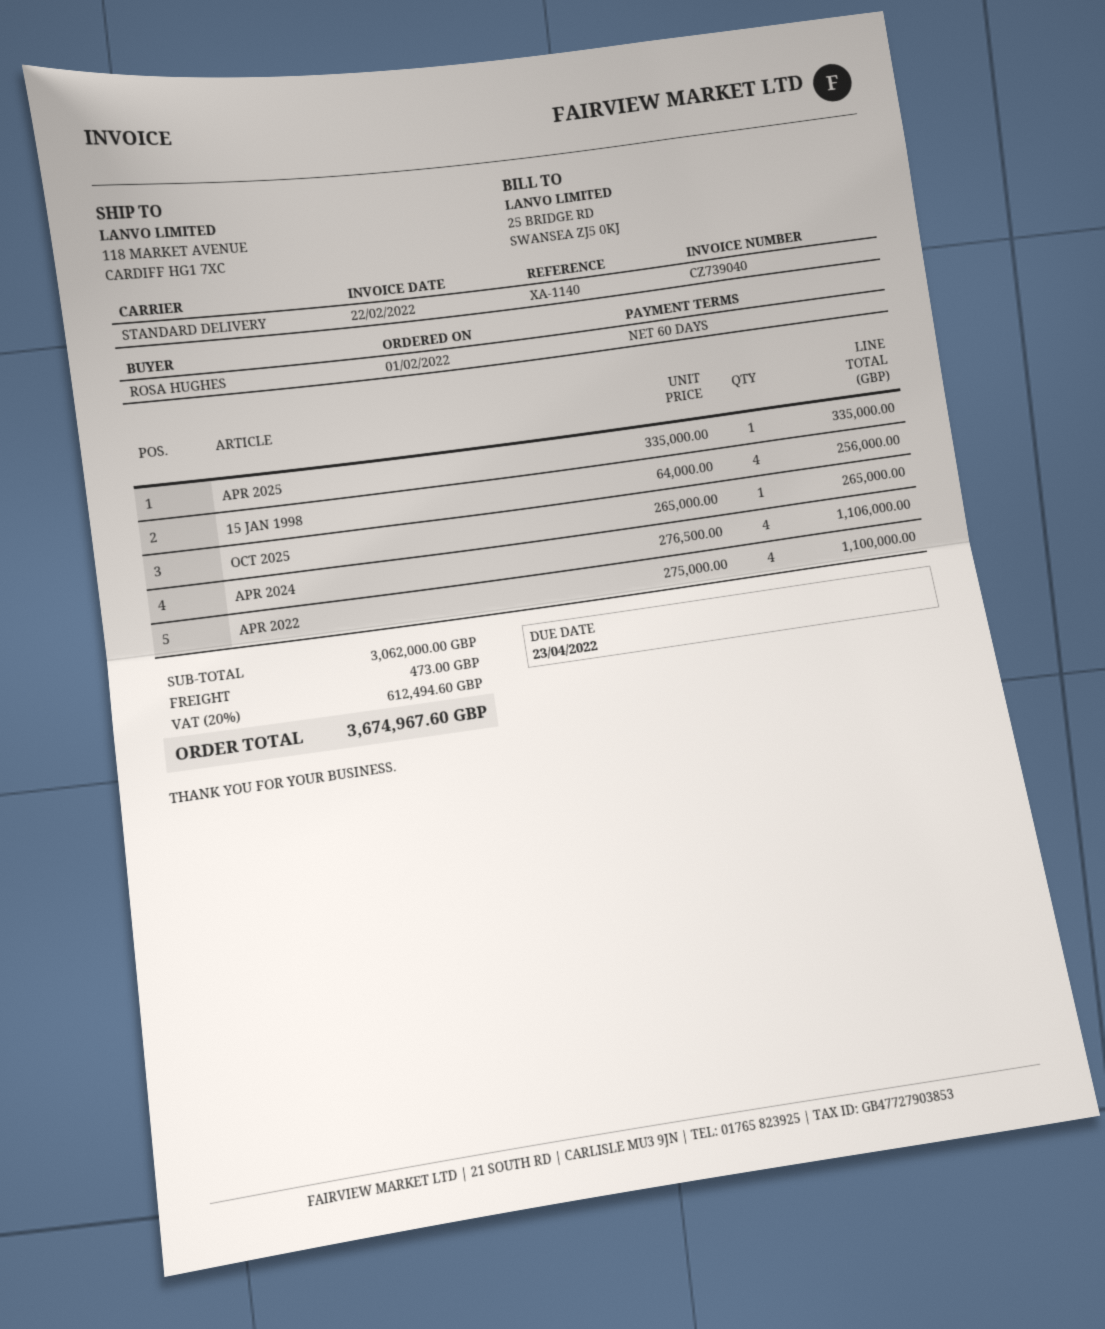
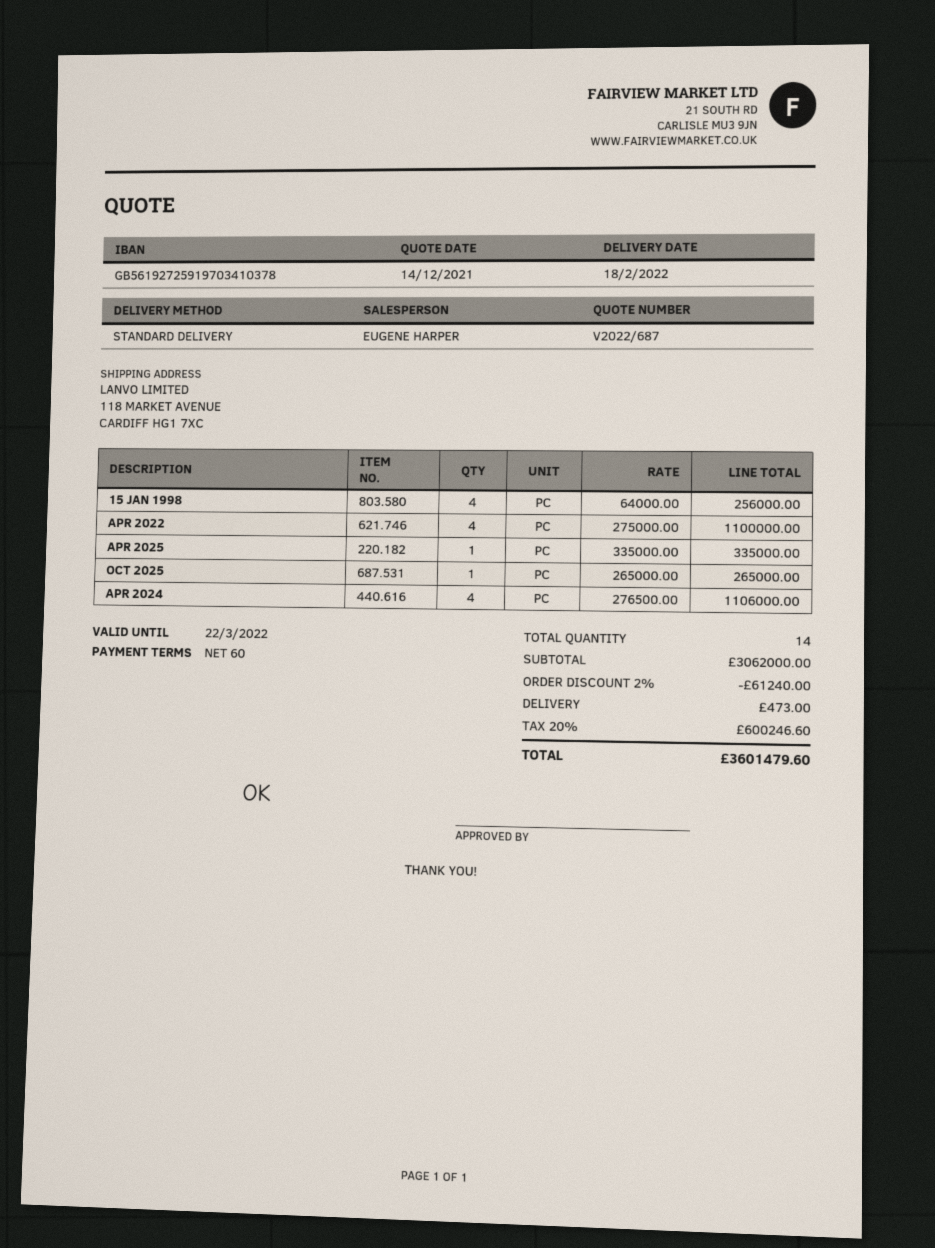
discount: none -> 2% = 61240.00
tax: 20% = 612494.60 -> 20% = 600246.60
total: 3674967.60 -> 3601479.60

